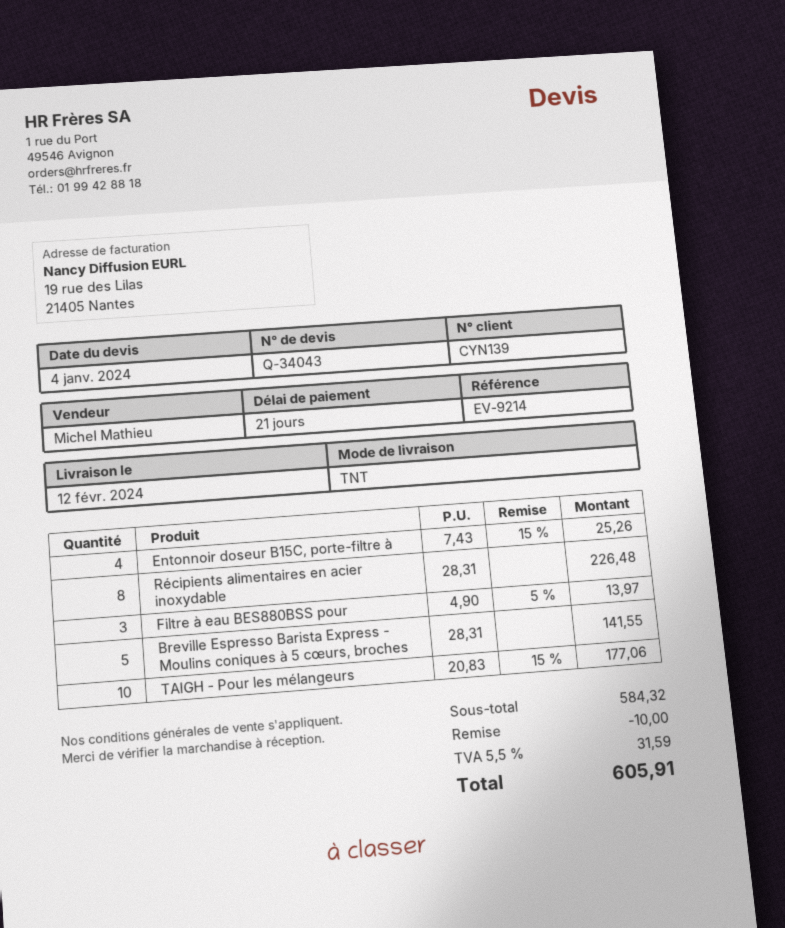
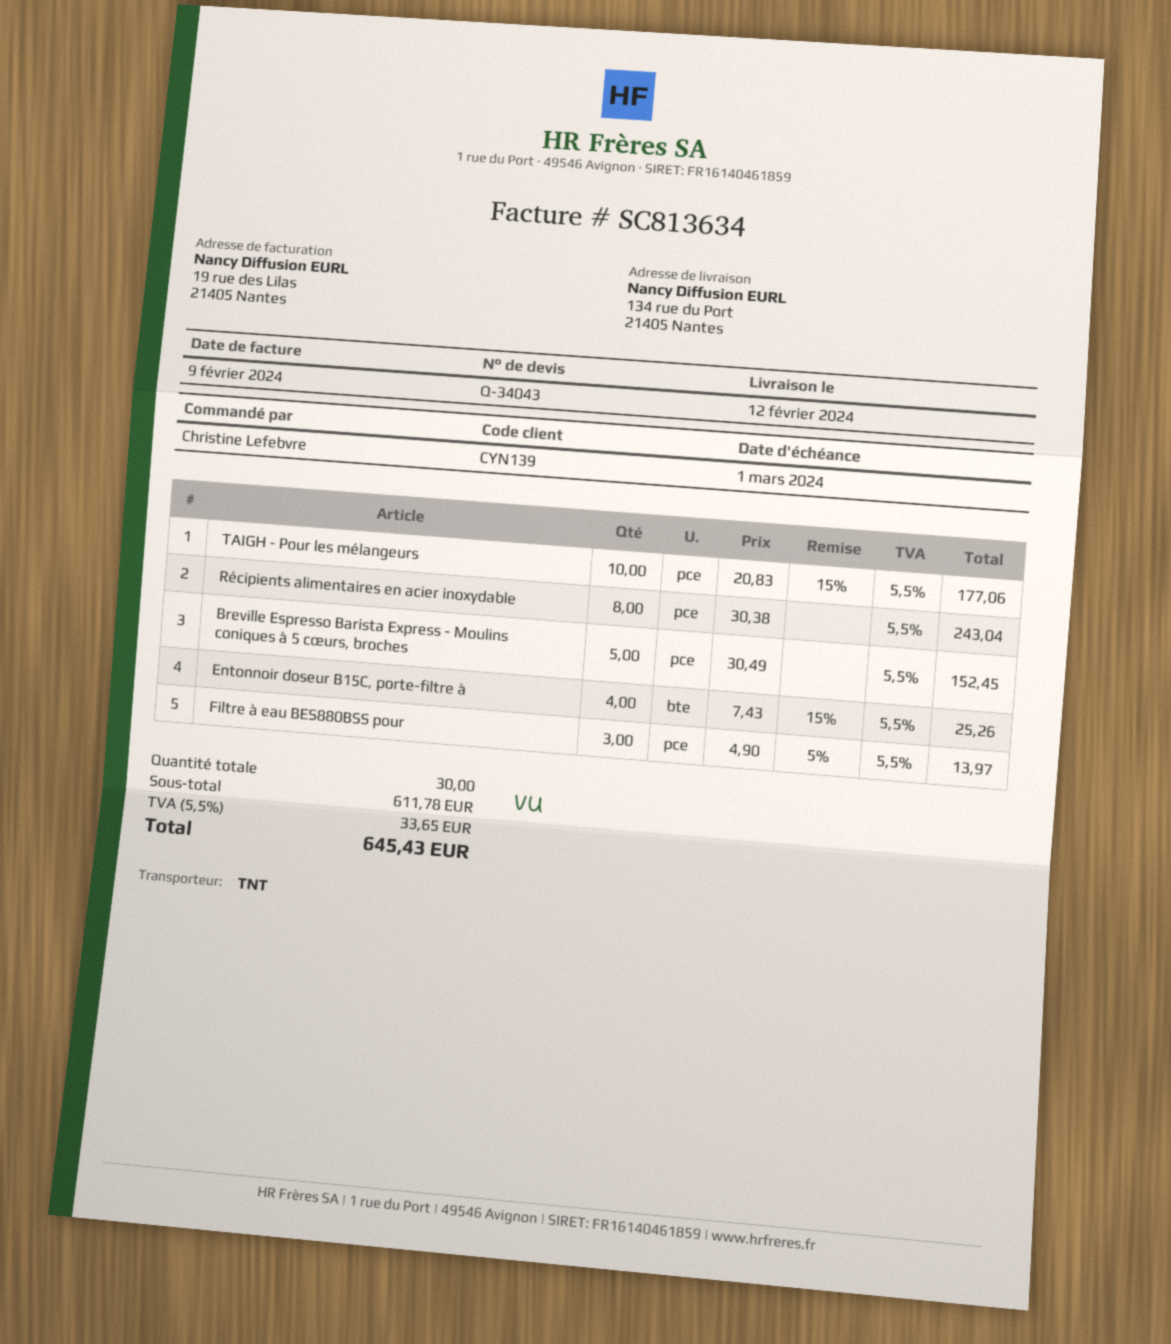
Récipients alimentaires en acier inoxydable: 8 x 28.31 = 226.48 -> 8 x 30.38 = 243.04
Breville Espresso Barista Express - Moulins coniques à 5 cœurs, broches: 5 x 28.31 = 141.55 -> 5 x 30.49 = 152.45
subtotal: 584.32 -> 611.78
discount: 10.00 -> none
tax: 5.5% = 31.59 -> 5.5% = 33.65
total: 605.91 -> 645.43

